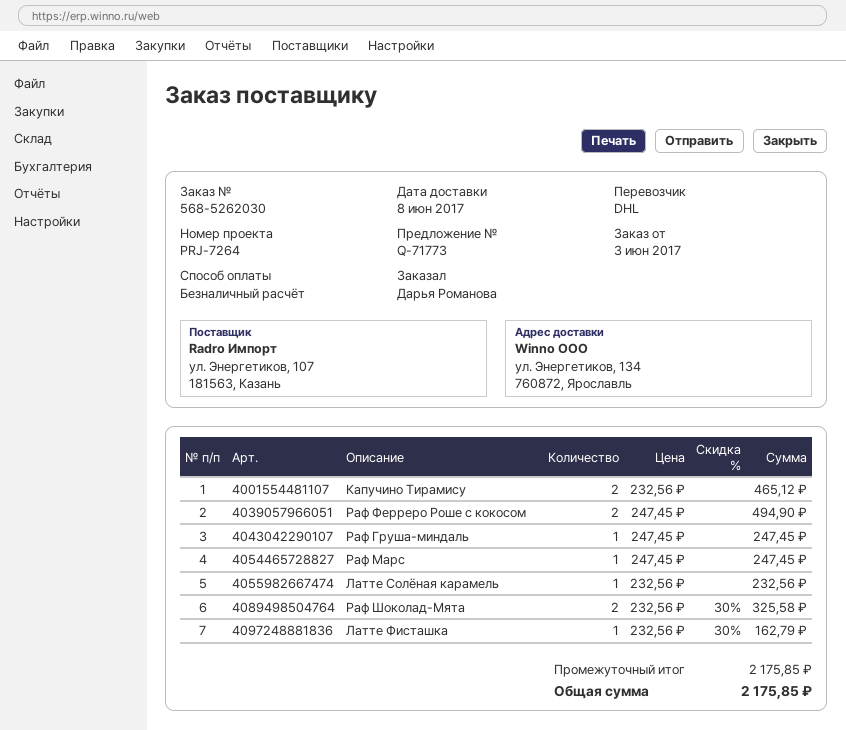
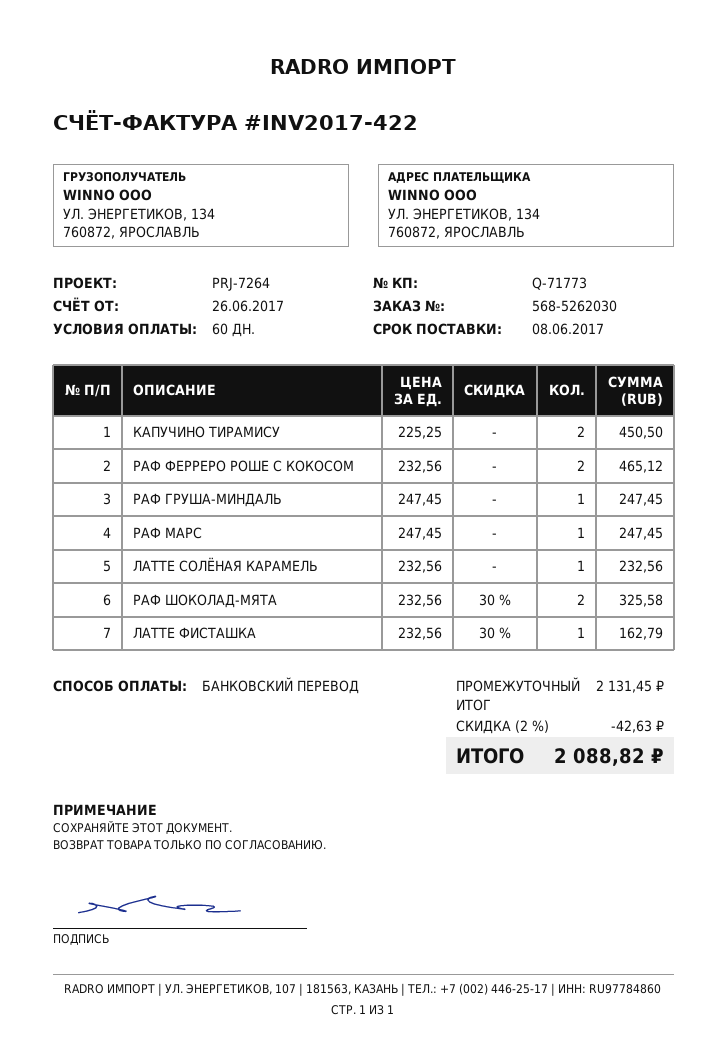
Капучино Тирамису: 2 x 232.56 = 465.12 -> 2 x 225.25 = 450.50
Раф Ферреро Роше с кокосом: 2 x 247.45 = 494.90 -> 2 x 232.56 = 465.12
subtotal: 2175.85 -> 2131.45
discount: none -> 2% = 42.63
total: 2175.85 -> 2088.82

